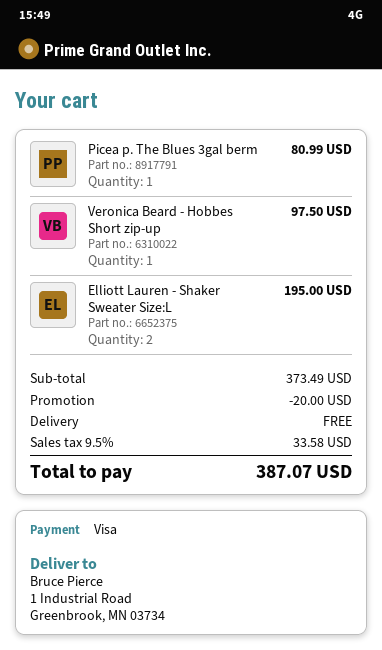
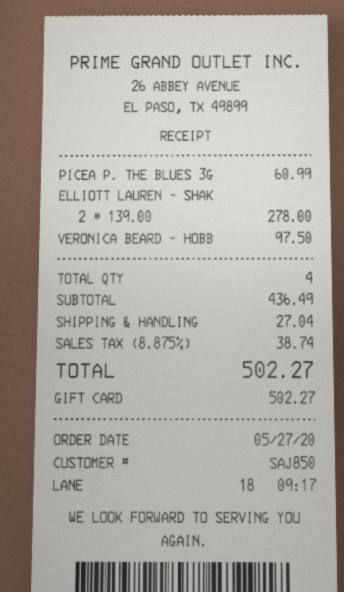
payment method: Visa -> gift card
Picea p. The Blues 3gal berm: 1 for 80.99 -> 1 for 60.99
Elliott Lauren - Shaker Sweater Size:L: 2 for 195.00 -> 2 for 278.00
subtotal: 373.49 -> 436.49
discount: 20.00 -> none
shipping: 0.00 -> 27.04
tax: 9.5% = 33.58 -> 8.875% = 38.74
total: 387.07 -> 502.27

